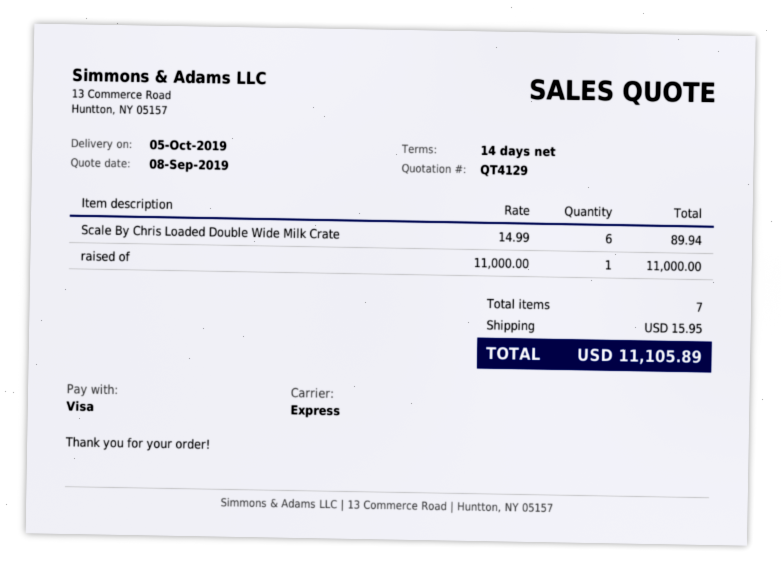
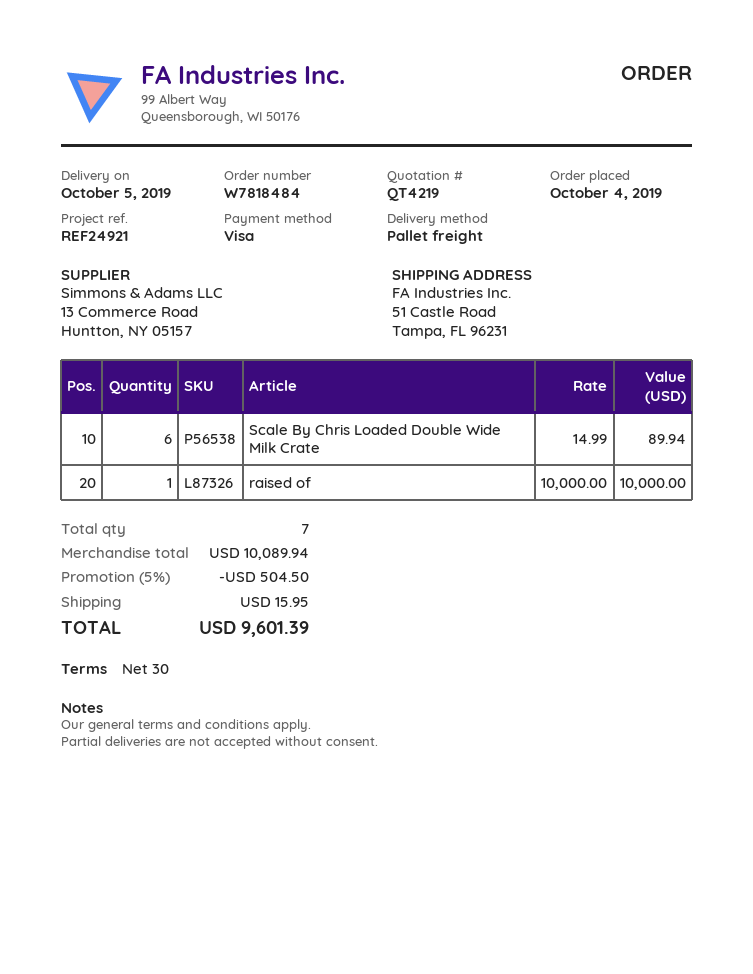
quote number: QT4129 -> QT4219
payment terms: 14 days -> 30 days
shipping method: express -> pallet freight
raised of: 1 x 11000.00 = 11000.00 -> 1 x 10000.00 = 10000.00
discount: none -> 5% = 504.50
total: 11105.89 -> 9601.39

